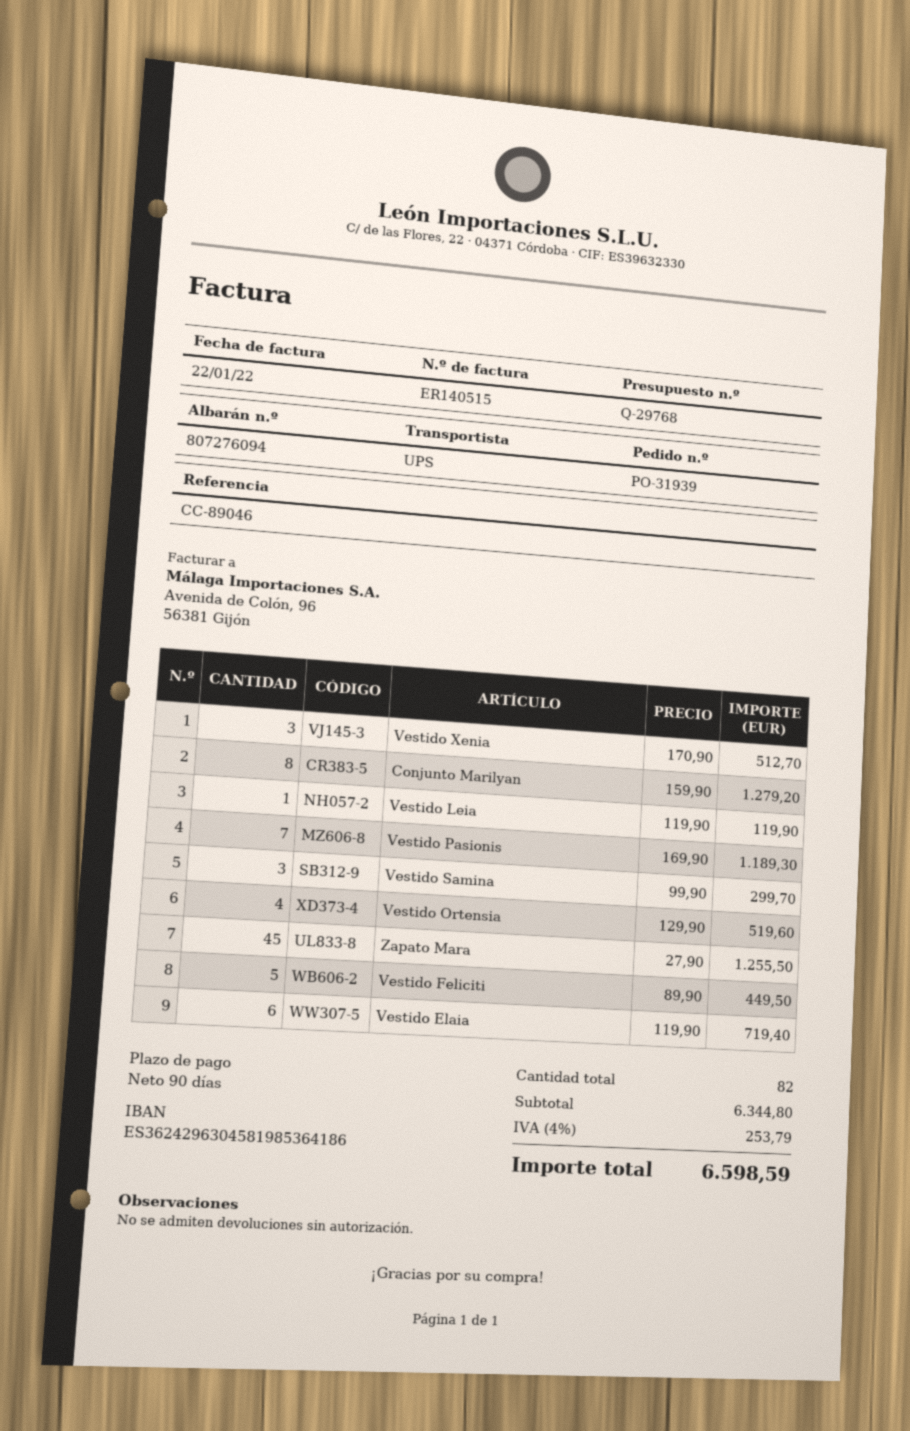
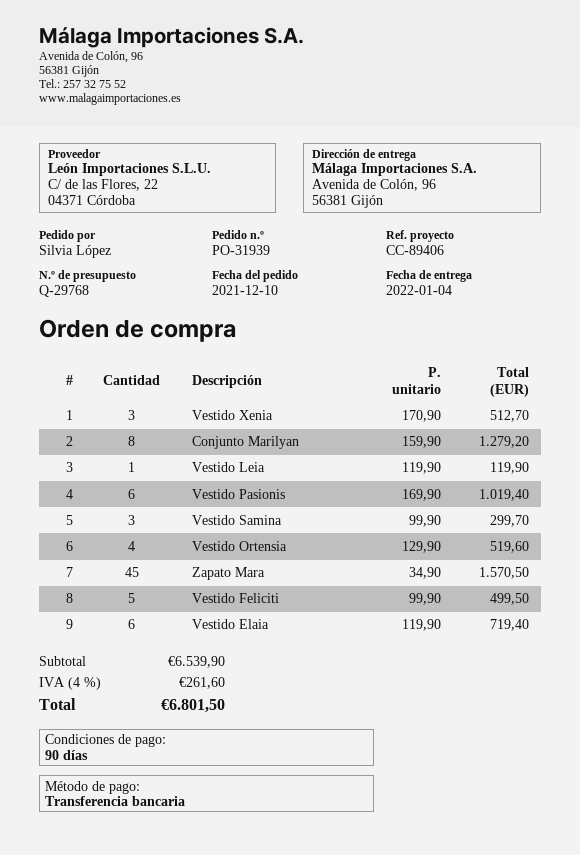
reference: CC-89046 -> CC-89406
Vestido Pasionis: 7 x 169.90 = 1189.30 -> 6 x 169.90 = 1019.40
Zapato Mara: 45 x 27.90 = 1255.50 -> 45 x 34.90 = 1570.50
Vestido Feliciti: 5 x 89.90 = 449.50 -> 5 x 99.90 = 499.50
subtotal: 6344.80 -> 6539.90
tax: 4% = 253.79 -> 4% = 261.60
total: 6598.59 -> 6801.50

